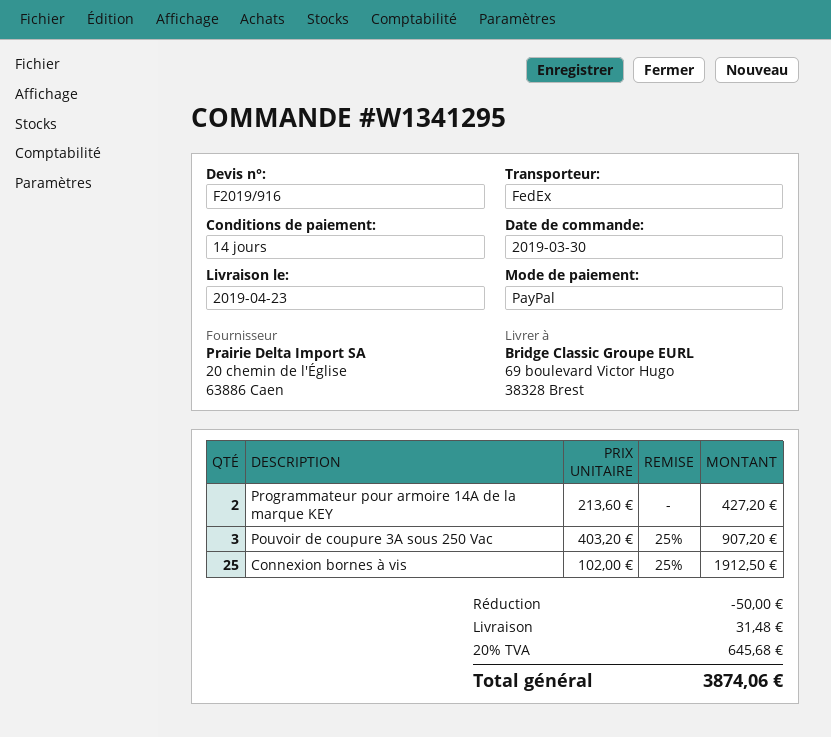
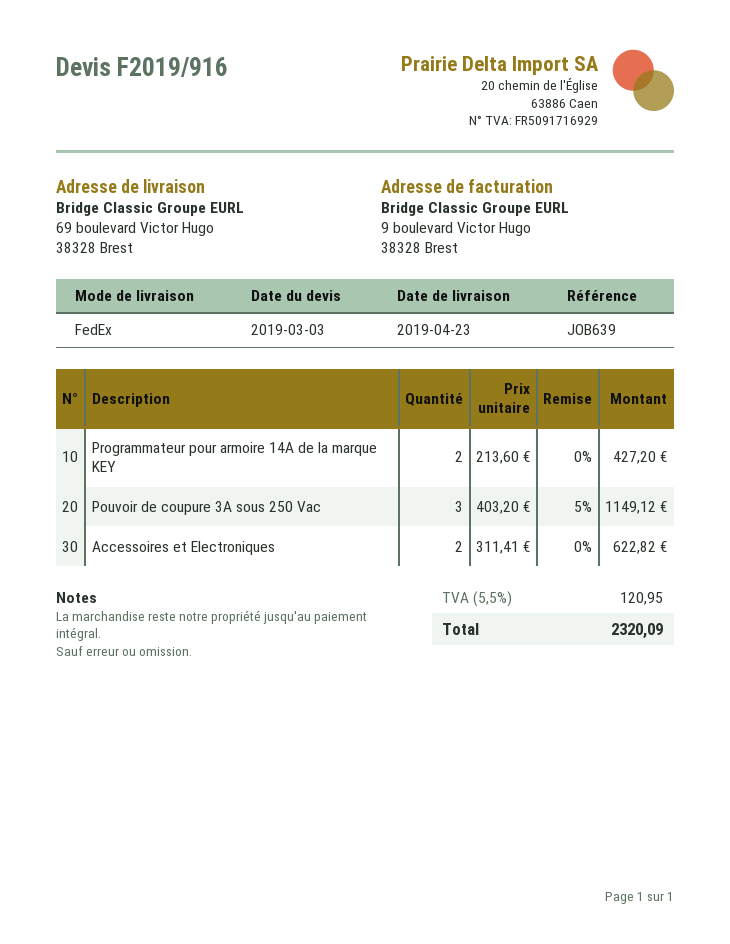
Pouvoir de coupure 3A sous 250 Vac: 3 x 403.20 - 25% = 907.20 -> 3 x 403.20 - 5% = 1149.12
Connexion bornes à vis: 25 x 102.00 - 25% = 1912.50 -> none
Accessoires et Electroniques: none -> 2 x 311.41 = 622.82
discount: 50.00 -> none
shipping: 31.48 -> none
tax: 20% = 645.68 -> 5.5% = 120.95
total: 3874.06 -> 2320.09

